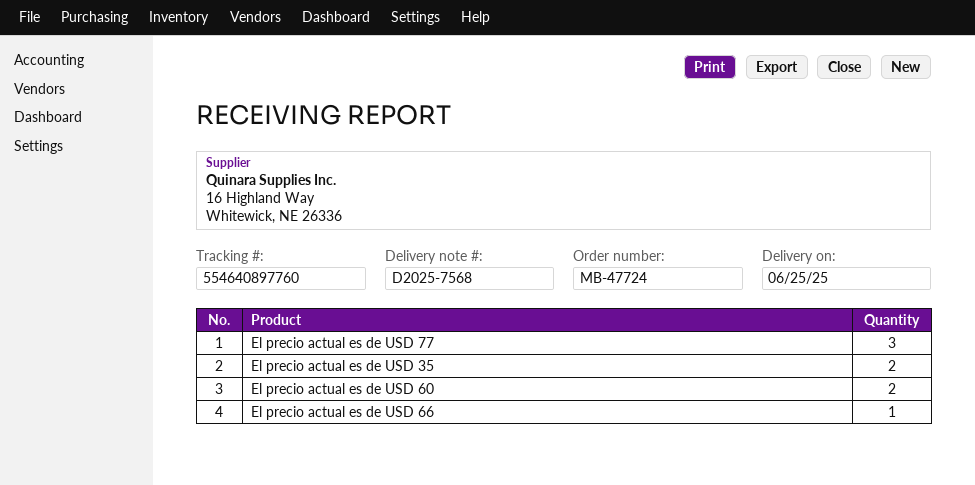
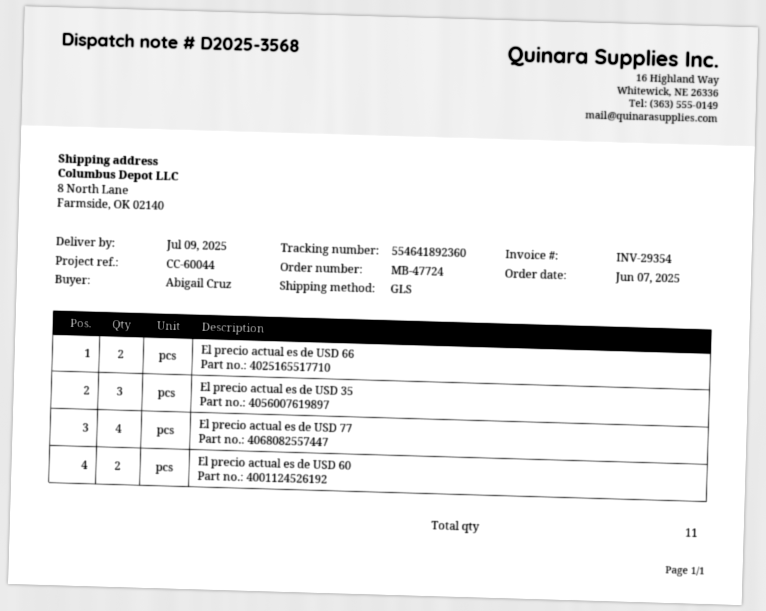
delivery note number: D2025-7568 -> D2025-3568
delivery date: 2025-06-25 -> 2025-07-09
tracking number: 554640897760 -> 554641892360
El precio actual es de USD 77: 3 -> 4
El precio actual es de USD 35: 2 -> 3
El precio actual es de USD 66: 1 -> 2

